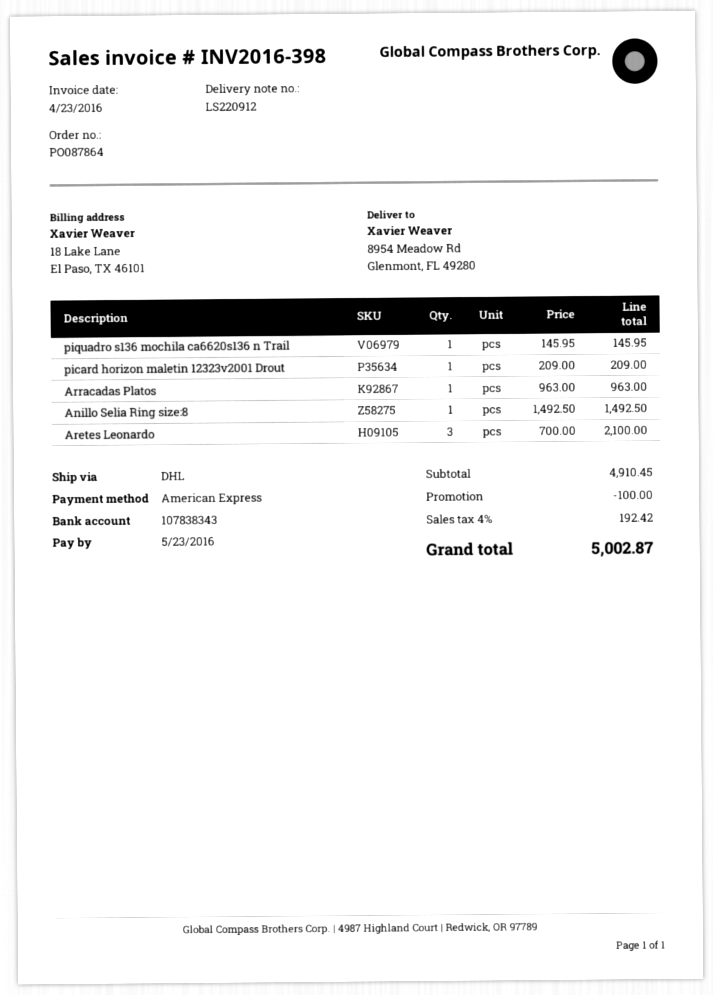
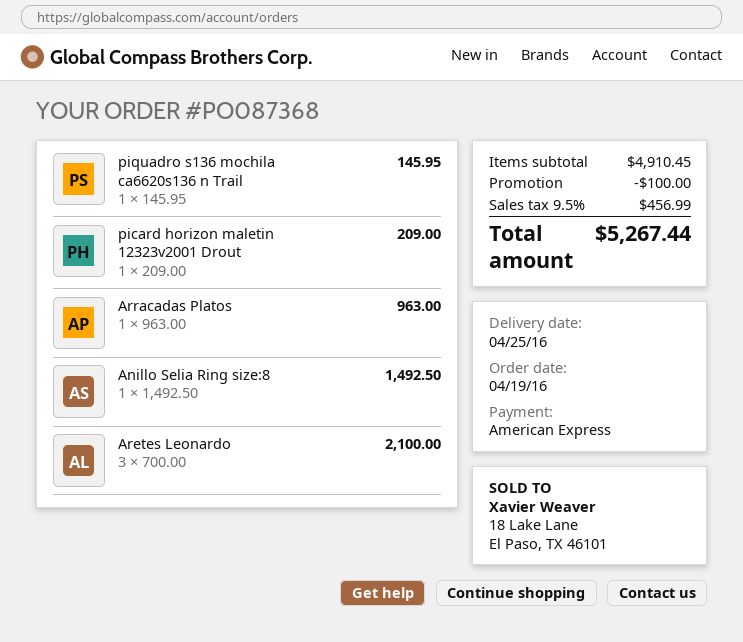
order number: PO087864 -> PO087368
tax: 4% = 192.42 -> 9.5% = 456.99
total: 5002.87 -> 5267.44

